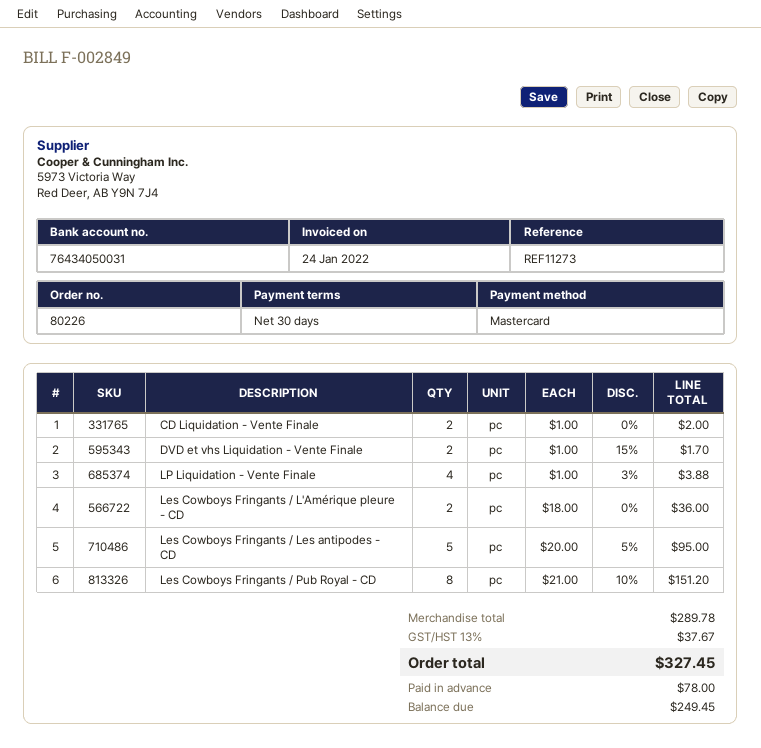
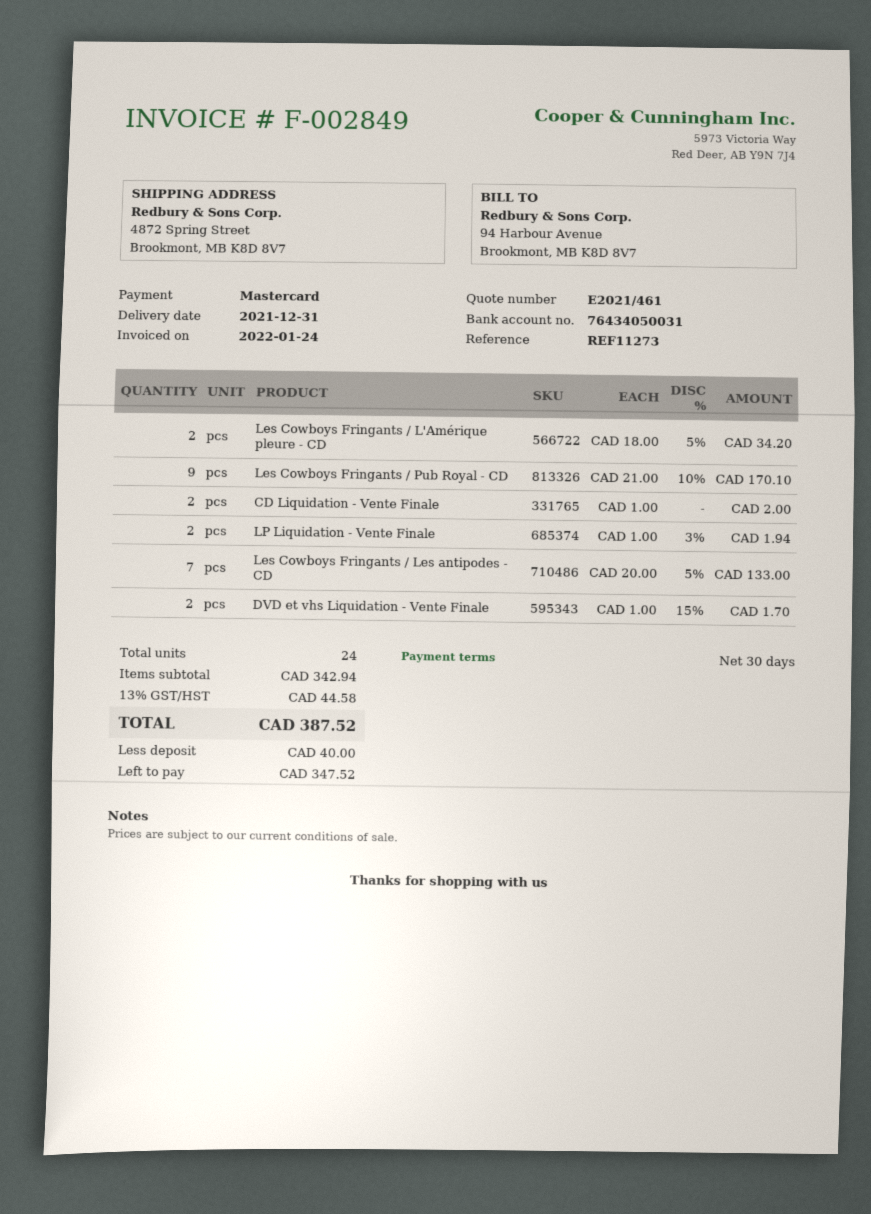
LP Liquidation - Vente Finale: 4 x 1.00 - 3% = 3.88 -> 2 x 1.00 - 3% = 1.94
Les Cowboys Fringants / L'Amérique pleure - CD: 2 x 18.00 = 36.00 -> 2 x 18.00 - 5% = 34.20
Les Cowboys Fringants / Les antipodes - CD: 5 x 20.00 - 5% = 95.00 -> 7 x 20.00 - 5% = 133.00
Les Cowboys Fringants / Pub Royal - CD: 8 x 21.00 - 10% = 151.20 -> 9 x 21.00 - 10% = 170.10
subtotal: 289.78 -> 342.94
tax: 13% = 37.67 -> 13% = 44.58
total: 327.45 -> 387.52
deposit: 78.00 -> 40.00
balance: 249.45 -> 347.52

